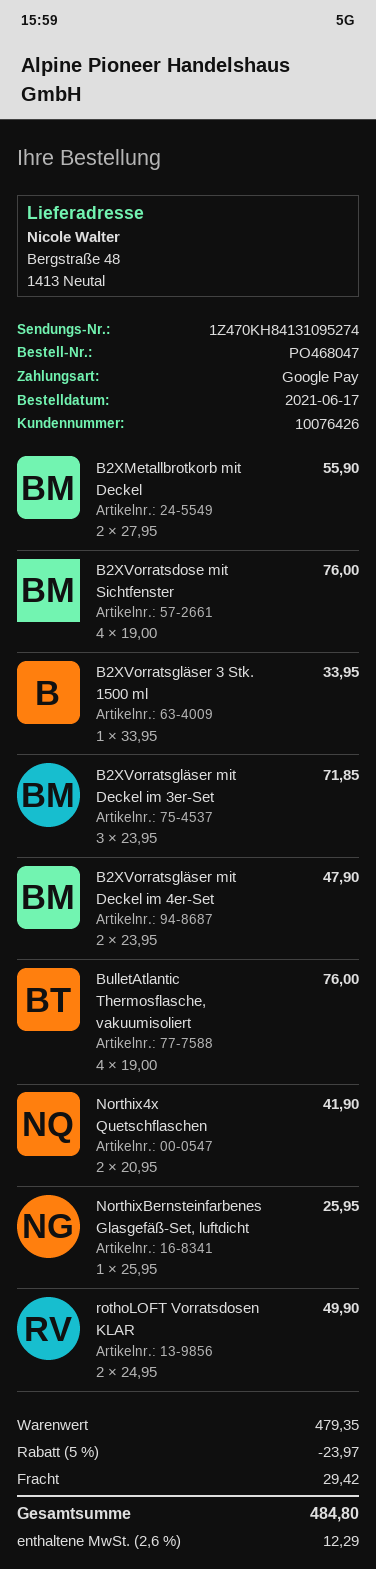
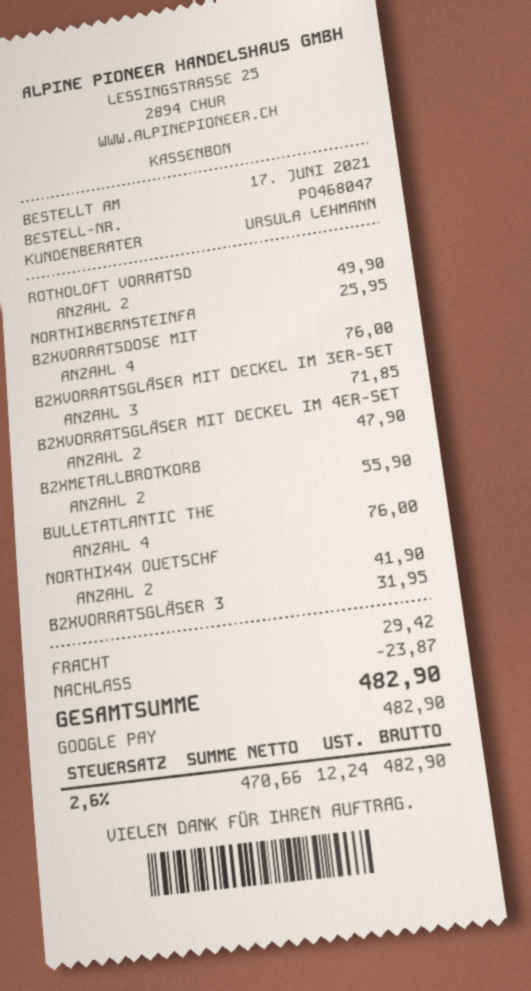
B2XVorratsgläser 3 Stk. 1500 ml: 1 for 33.95 -> 1 for 31.95
discount: 23.97 -> 23.87
tax: 2.6% = 12.29 -> 2.6% = 12.24
total: 484.80 -> 482.90

